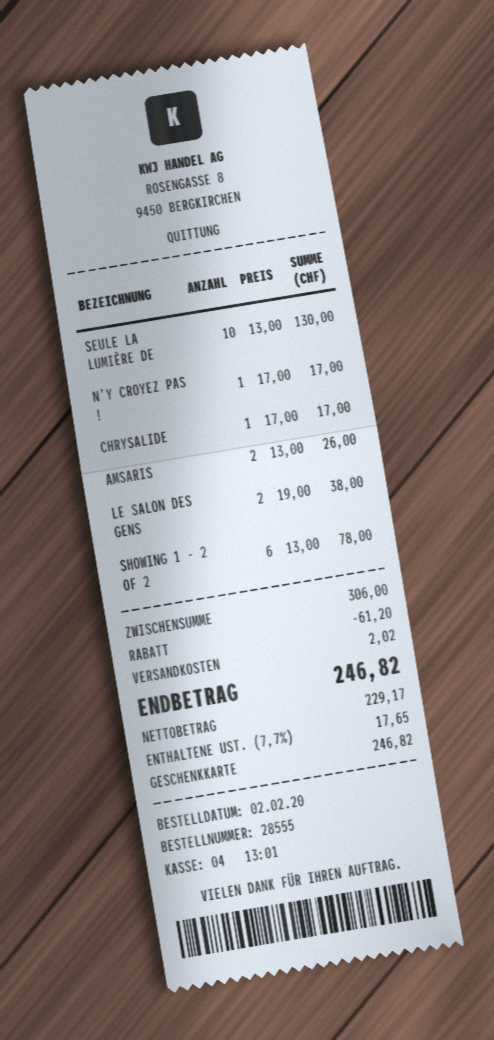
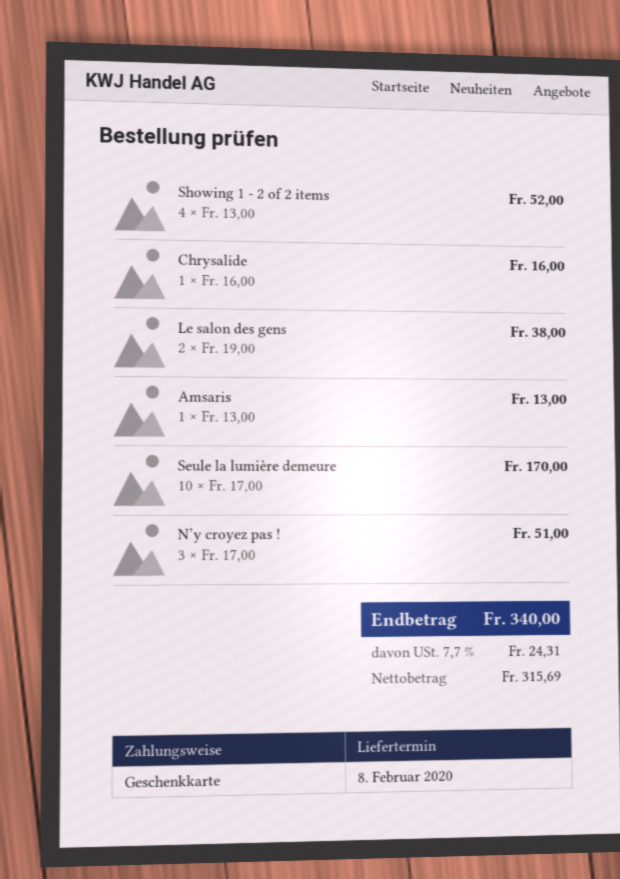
SEULE LA LUMIÈRE DE: 10 x 13.00 = 130.00 -> 10 x 17.00 = 170.00
N’Y CROYEZ PAS !: 1 x 17.00 = 17.00 -> 3 x 17.00 = 51.00
CHRYSALIDE: 1 x 17.00 = 17.00 -> 1 x 16.00 = 16.00
AMSARIS: 2 x 13.00 = 26.00 -> 1 x 13.00 = 13.00
SHOWING 1 - 2 OF 2: 6 x 13.00 = 78.00 -> 4 x 13.00 = 52.00
discount: 61.20 -> none
shipping: 2.02 -> none
net: 229.17 -> 315.69
tax: 7.7% = 17.65 -> 7.7% = 24.31
total: 246.82 -> 340.00

